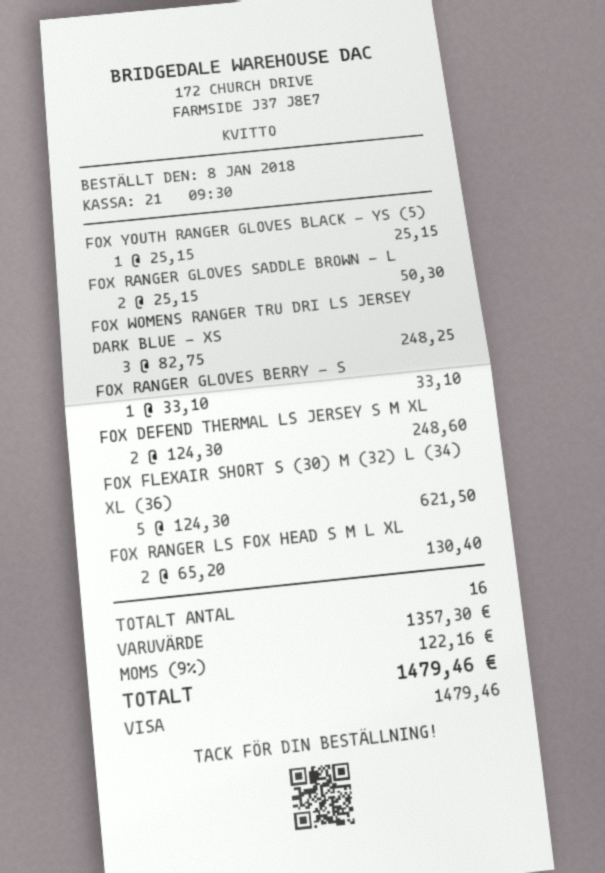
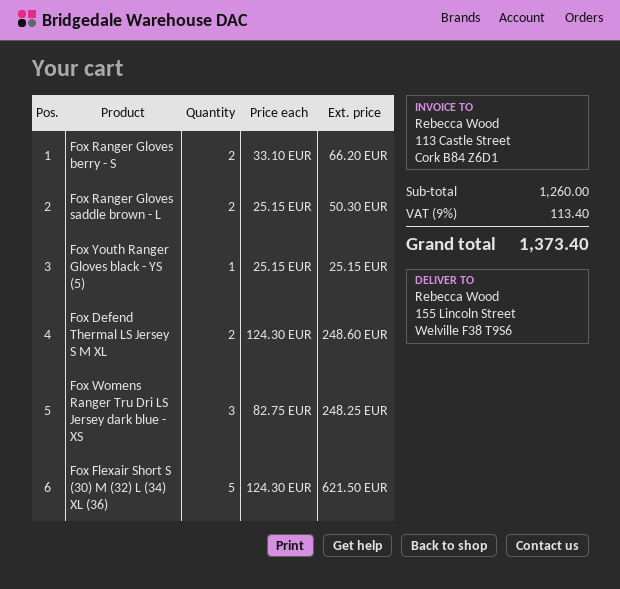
FOX RANGER GLOVES BERRY - S: 1 x 33.10 = 33.10 -> 2 x 33.10 = 66.20
FOX RANGER LS FOX HEAD S M L XL: 2 x 65.20 = 130.40 -> none
subtotal: 1357.30 -> 1260.00
tax: 9% = 122.16 -> 9% = 113.40
total: 1479.46 -> 1373.40

